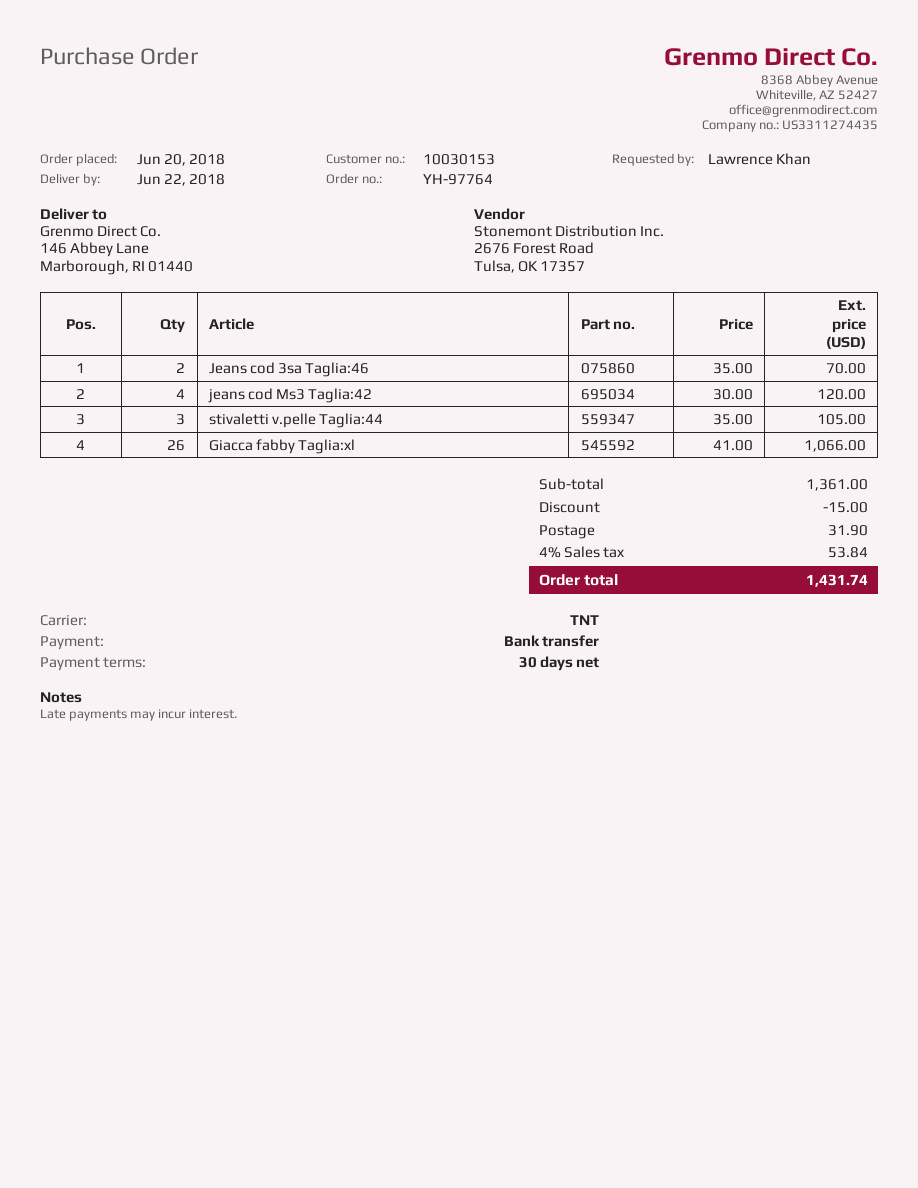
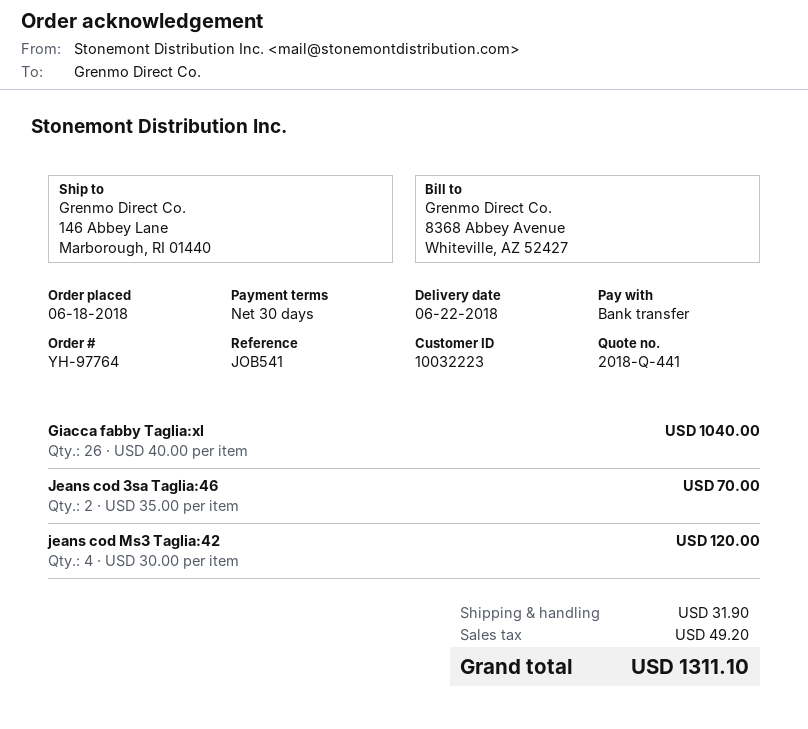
order date: 2018-06-20 -> 2018-06-18
customer number: 10030153 -> 10032223
stivaletti v.pelle Taglia:44: 3 x 35.00 = 105.00 -> none
Giacca fabby Taglia:xl: 26 x 41.00 = 1066.00 -> 26 x 40.00 = 1040.00
discount: 15.00 -> none
tax: 53.84 -> 49.20
total: 1431.74 -> 1311.10

